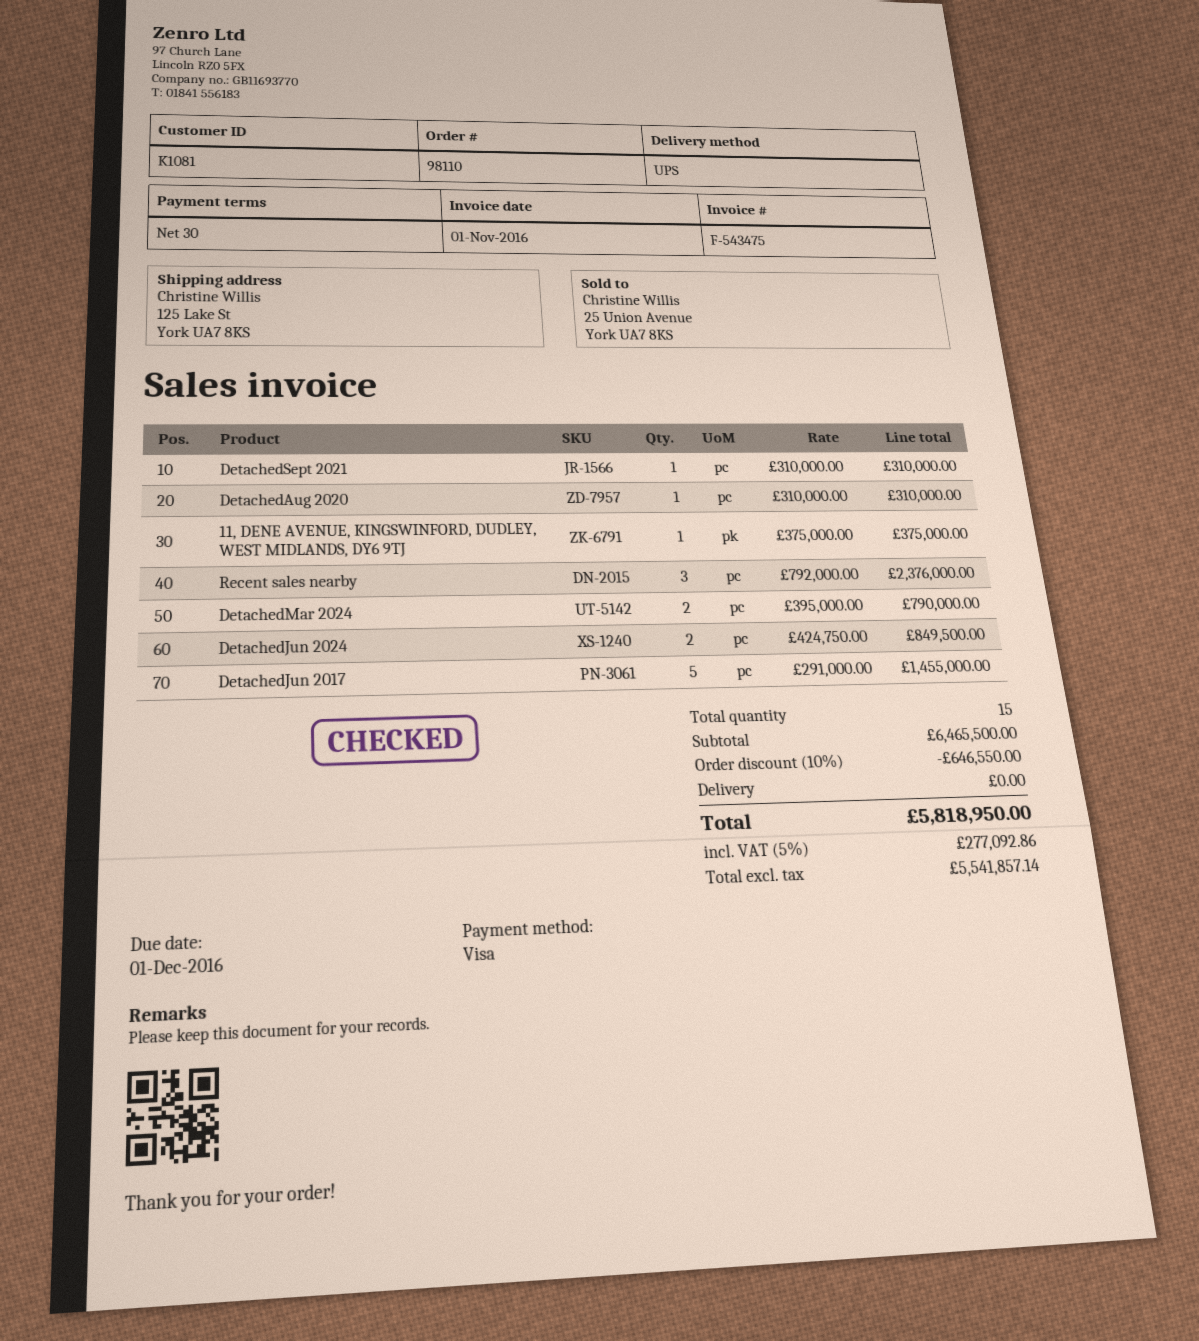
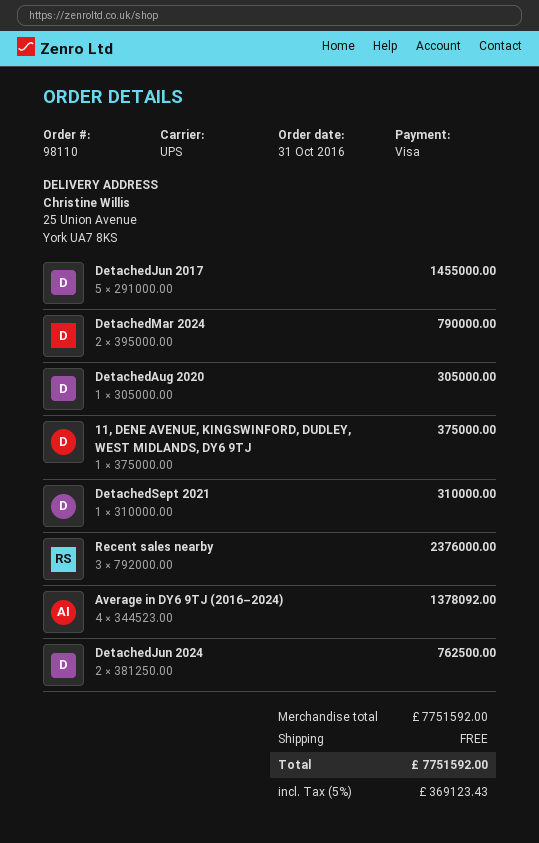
ship to: 125 Lake St, York UA7 8KS -> 25 Union Avenue, York UA7 8KS
DetachedAug 2020: 1 x 310000.00 = 310000.00 -> 1 x 305000.00 = 305000.00
DetachedJun 2024: 2 x 424750.00 = 849500.00 -> 2 x 381250.00 = 762500.00
Average in DY6 9TJ (2016–2024): none -> 4 x 344523.00 = 1378092.00
subtotal: 6465500.00 -> 7751592.00
discount: 10% = 646550.00 -> none
tax: 5% = 277092.86 -> 5% = 369123.43
total: 5818950.00 -> 7751592.00

